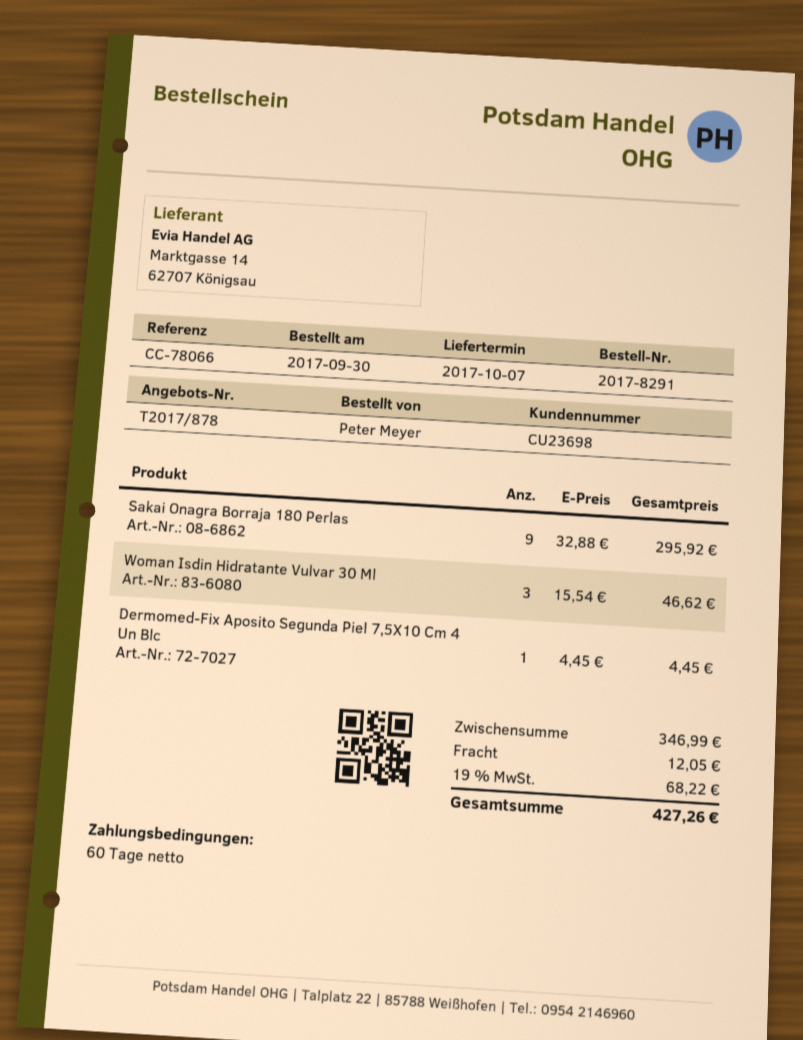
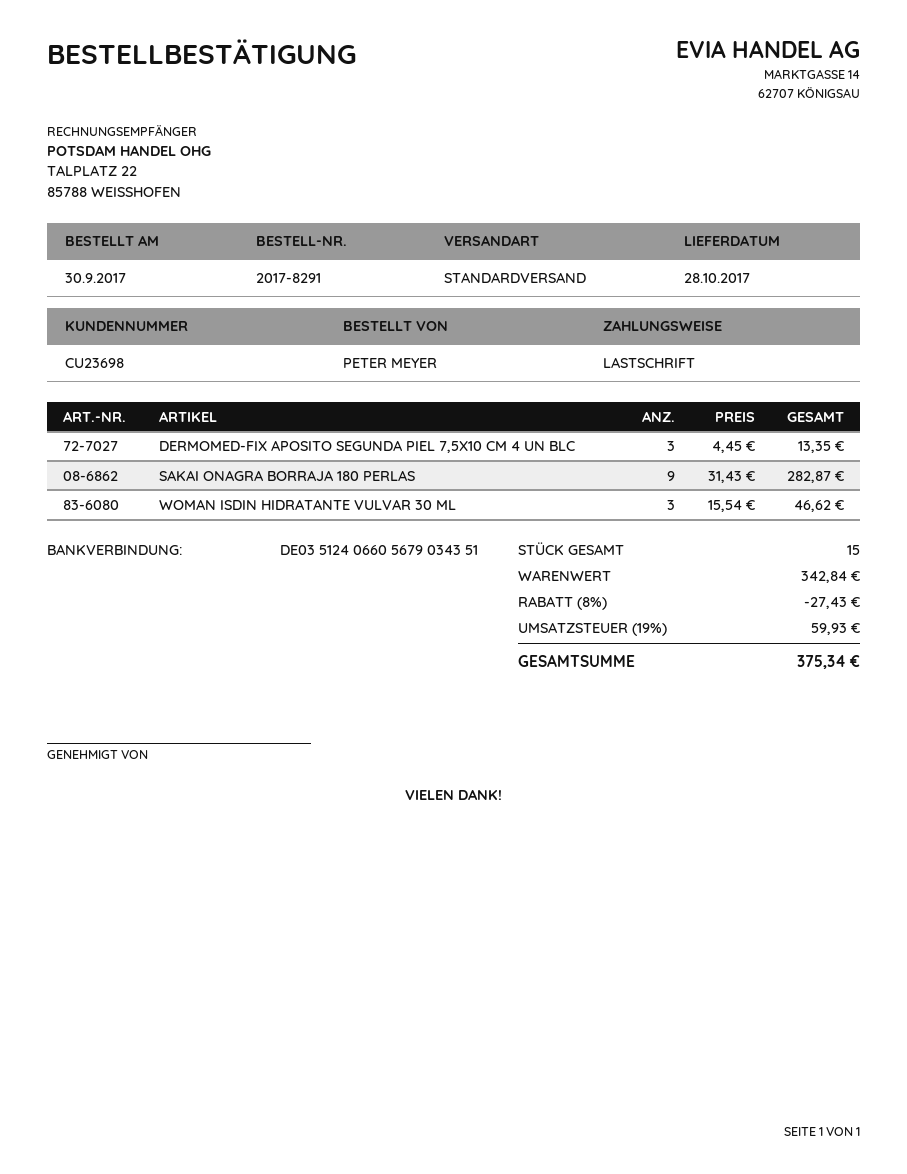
delivery date: 2017-10-07 -> 2017-10-28
Sakai Onagra Borraja 180 Perlas: 9 x 32.88 = 295.92 -> 9 x 31.43 = 282.87
Dermomed-Fix Aposito Segunda Piel 7,5X10 Cm 4 Un Blc: 1 x 4.45 = 4.45 -> 3 x 4.45 = 13.35
subtotal: 346.99 -> 342.84
discount: none -> 8% = 27.43
shipping: 12.05 -> none
tax: 19% = 68.22 -> 19% = 59.93
total: 427.26 -> 375.34

